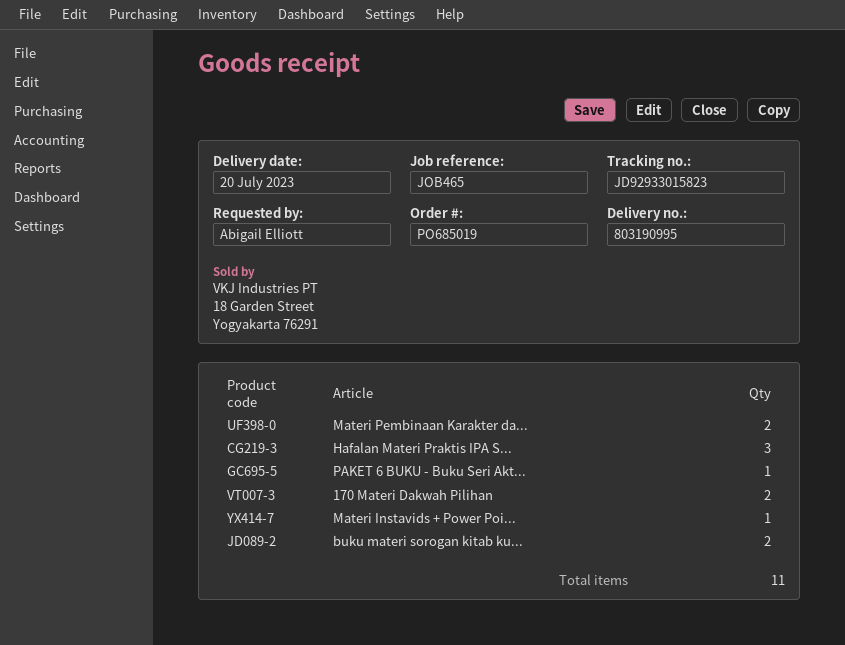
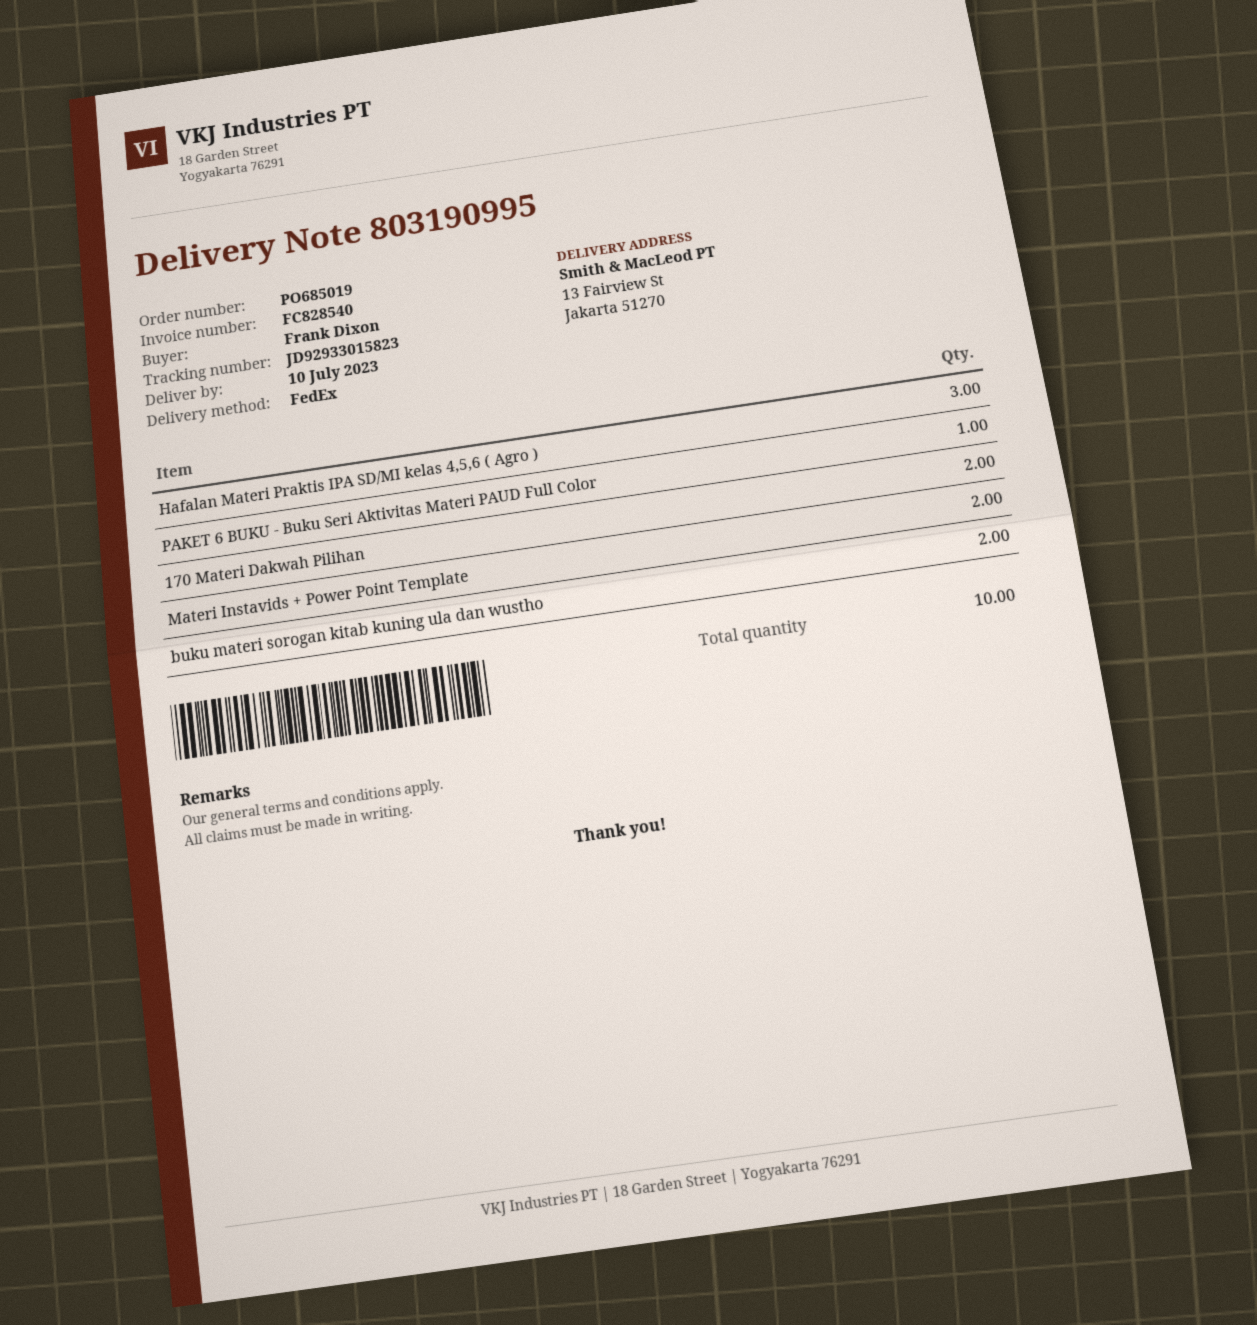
delivery date: 2023-07-20 -> 2023-07-10
ordered by: Abigail Elliott -> Frank Dixon
Materi Pembinaan Karakter da...: 2 -> none
Materi Instavids + Power Poi...: 1 -> 2
total quantity: 11 -> 10

